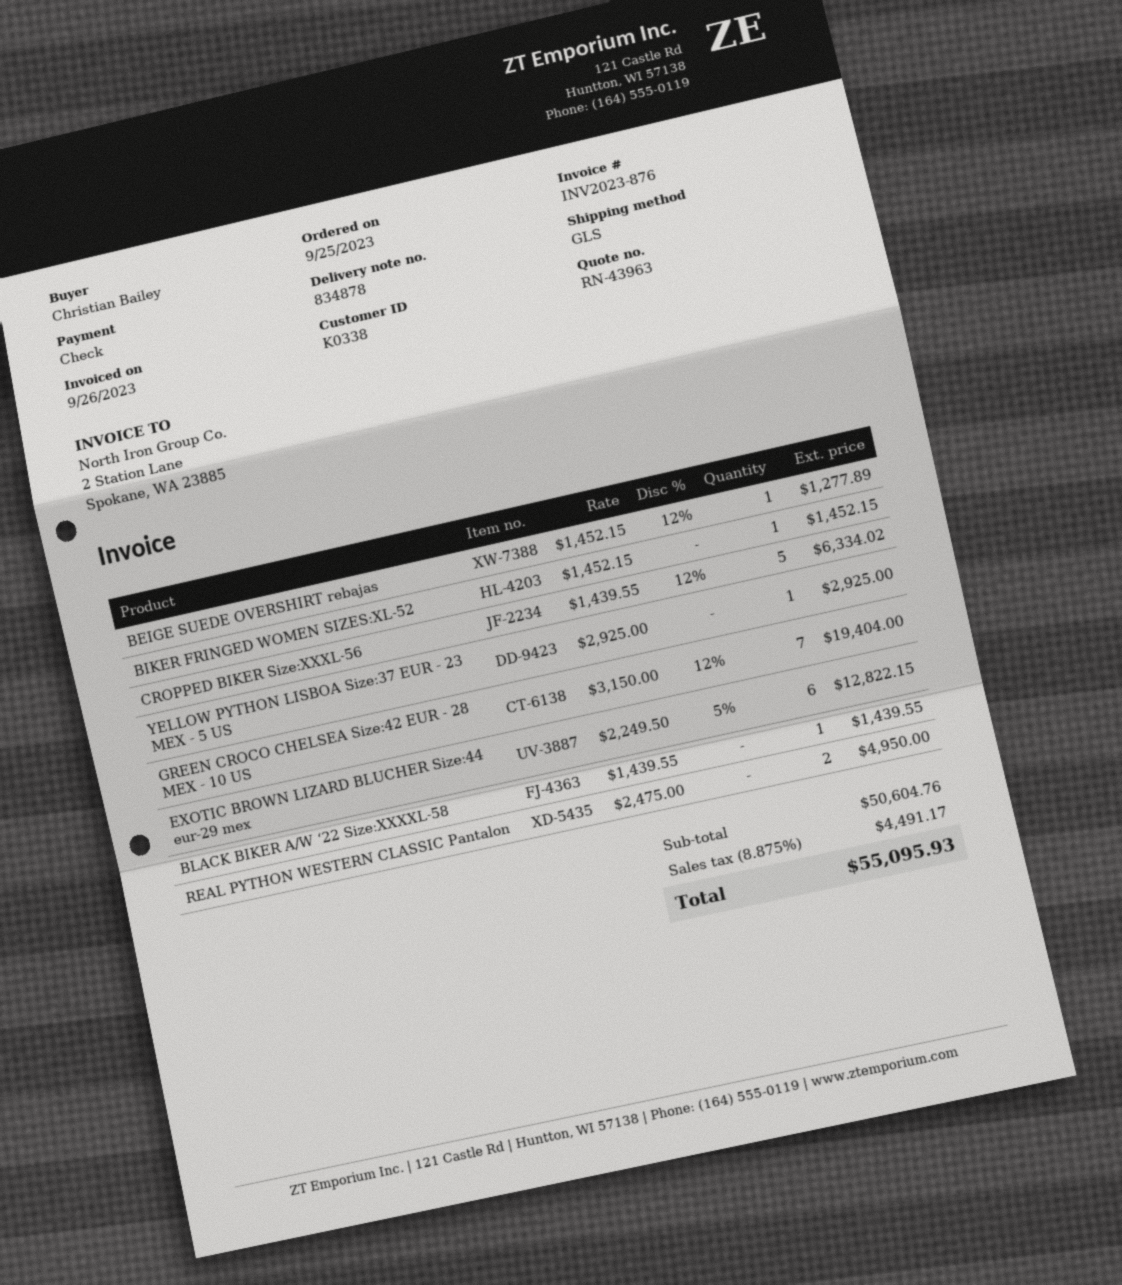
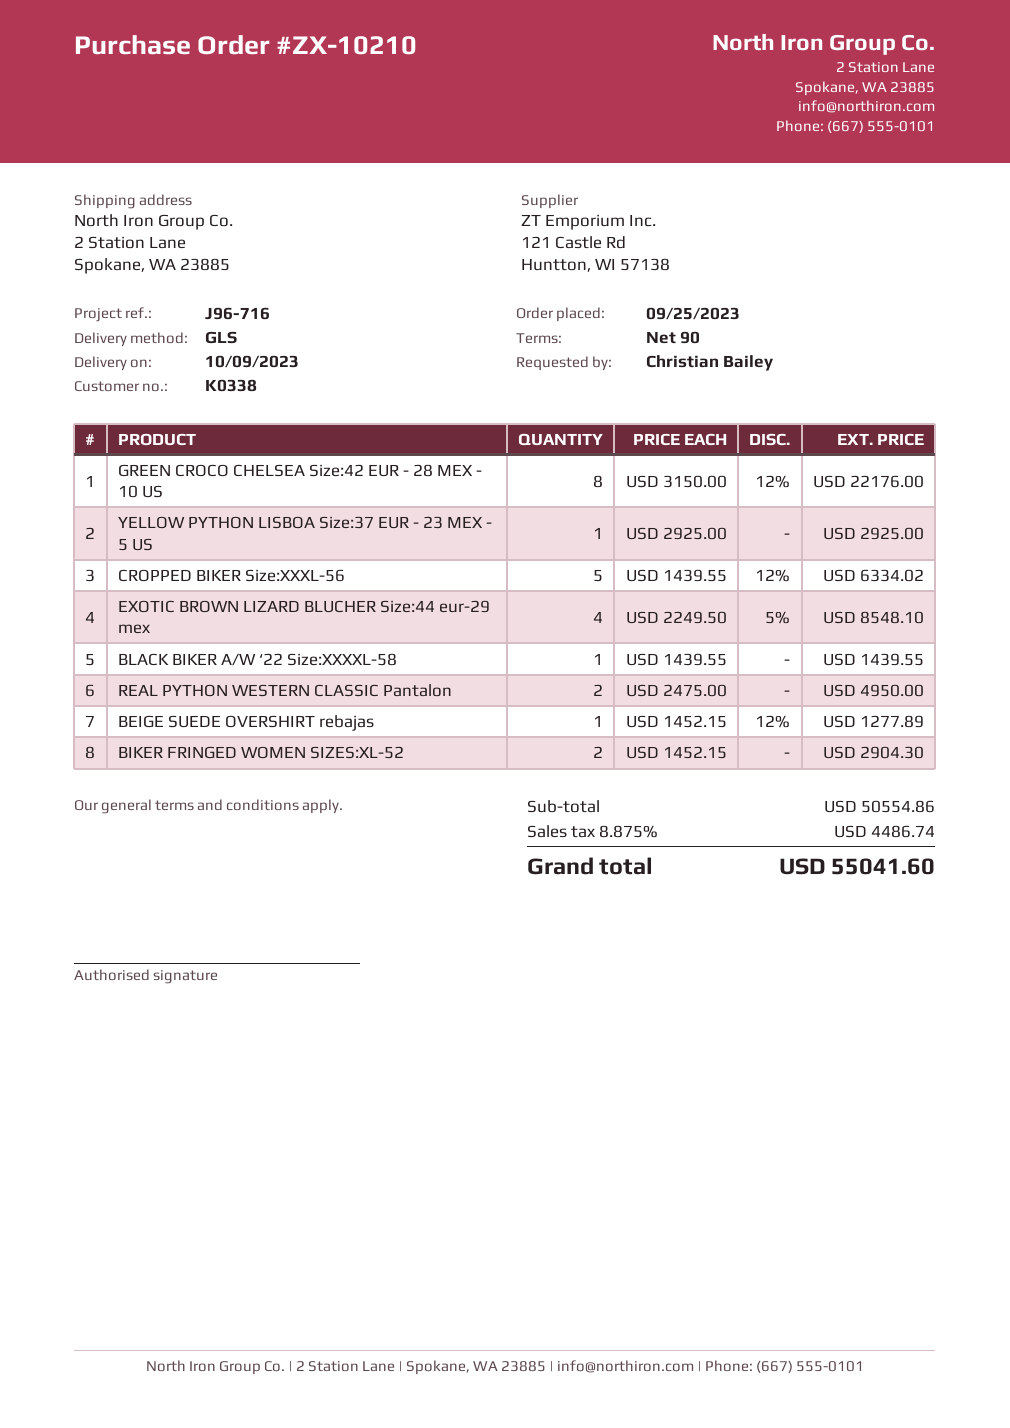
BIKER FRINGED WOMEN SIZES:XL-52: 1 x 1452.15 = 1452.15 -> 2 x 1452.15 = 2904.30
GREEN CROCO CHELSEA Size:42 EUR - 28 MEX - 10 US: 7 x 3150.00 - 12% = 19404.00 -> 8 x 3150.00 - 12% = 22176.00
EXOTIC BROWN LIZARD BLUCHER Size:44 eur-29 mex: 6 x 2249.50 - 5% = 12822.15 -> 4 x 2249.50 - 5% = 8548.10
subtotal: 50604.76 -> 50554.86
tax: 8.875% = 4491.17 -> 8.875% = 4486.74
total: 55095.93 -> 55041.60

